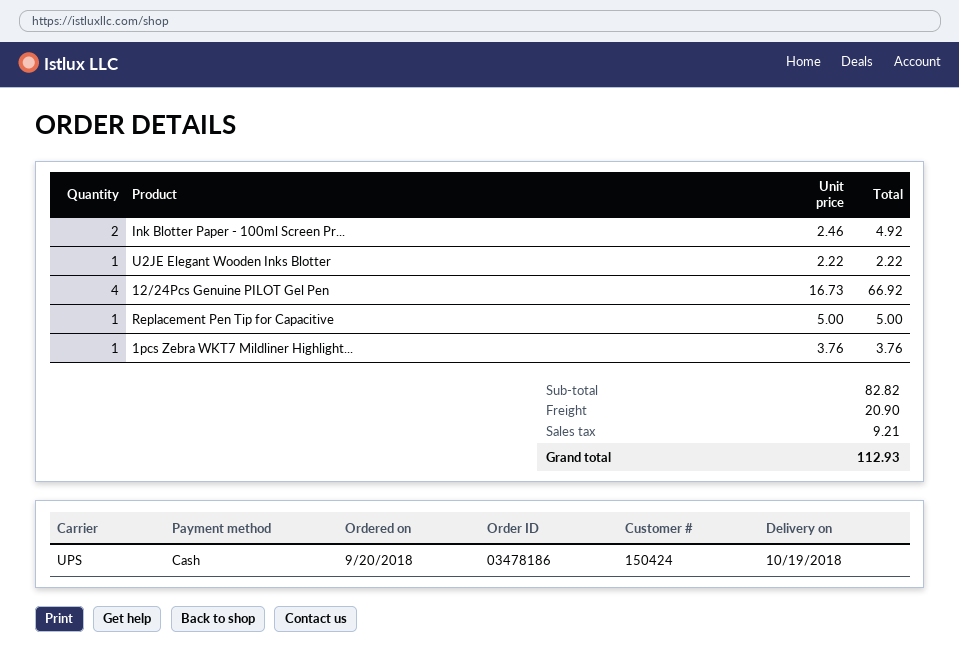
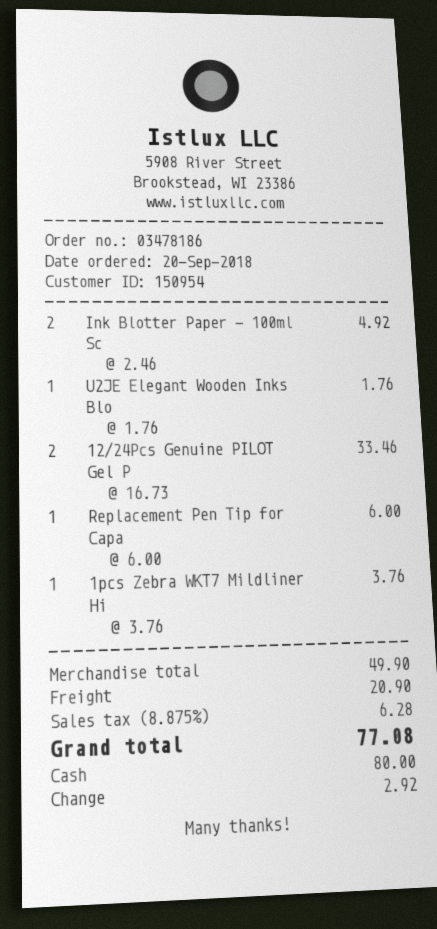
customer number: 150424 -> 150954
U2JE Elegant Wooden Inks Blotter: 1 x 2.22 = 2.22 -> 1 x 1.76 = 1.76
12/24Pcs Genuine PILOT Gel Pen: 4 x 16.73 = 66.92 -> 2 x 16.73 = 33.46
Replacement Pen Tip for Capacitive: 1 x 5.00 = 5.00 -> 1 x 6.00 = 6.00
subtotal: 82.82 -> 49.90
tax: 9.21 -> 6.28
total: 112.93 -> 77.08

